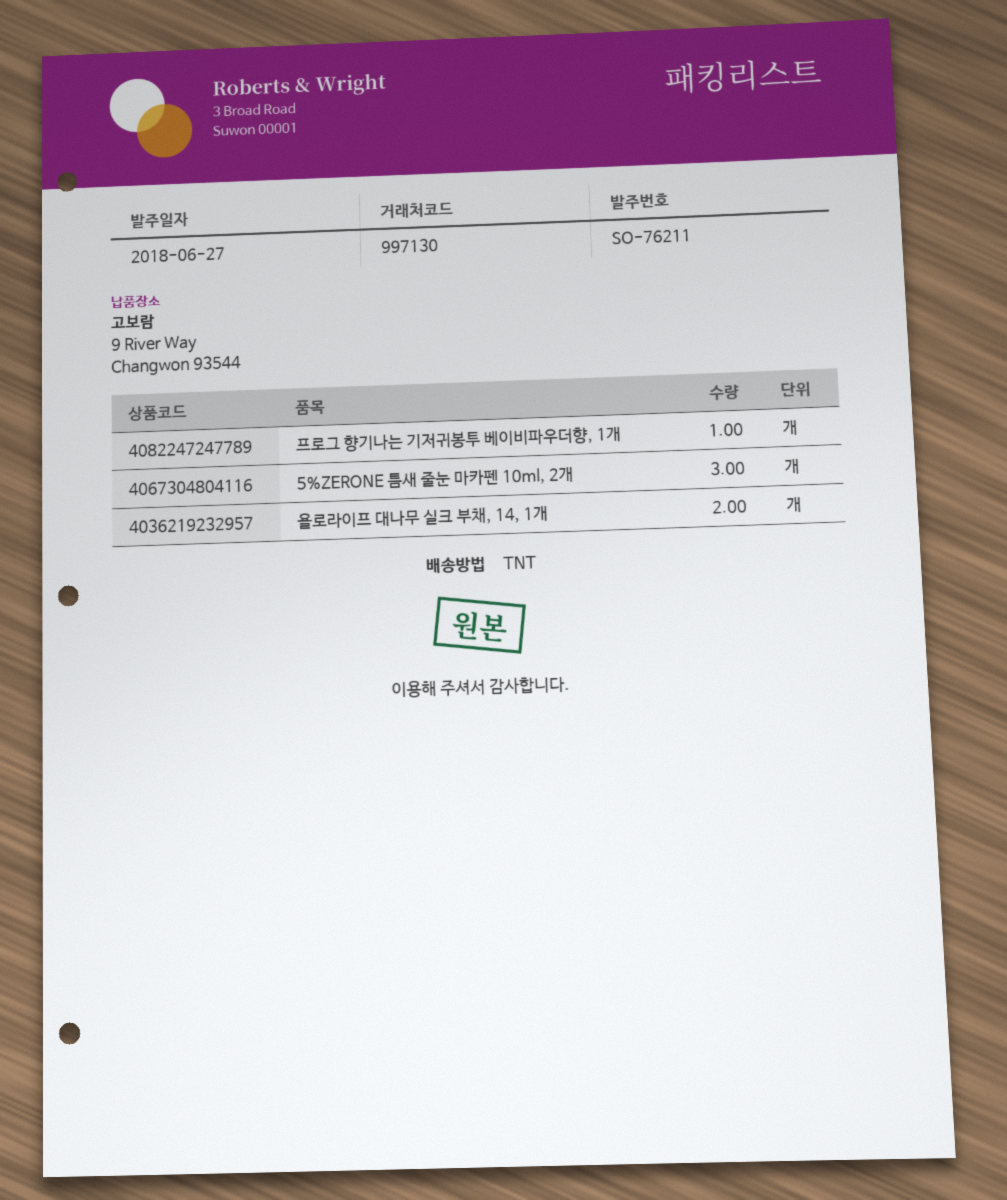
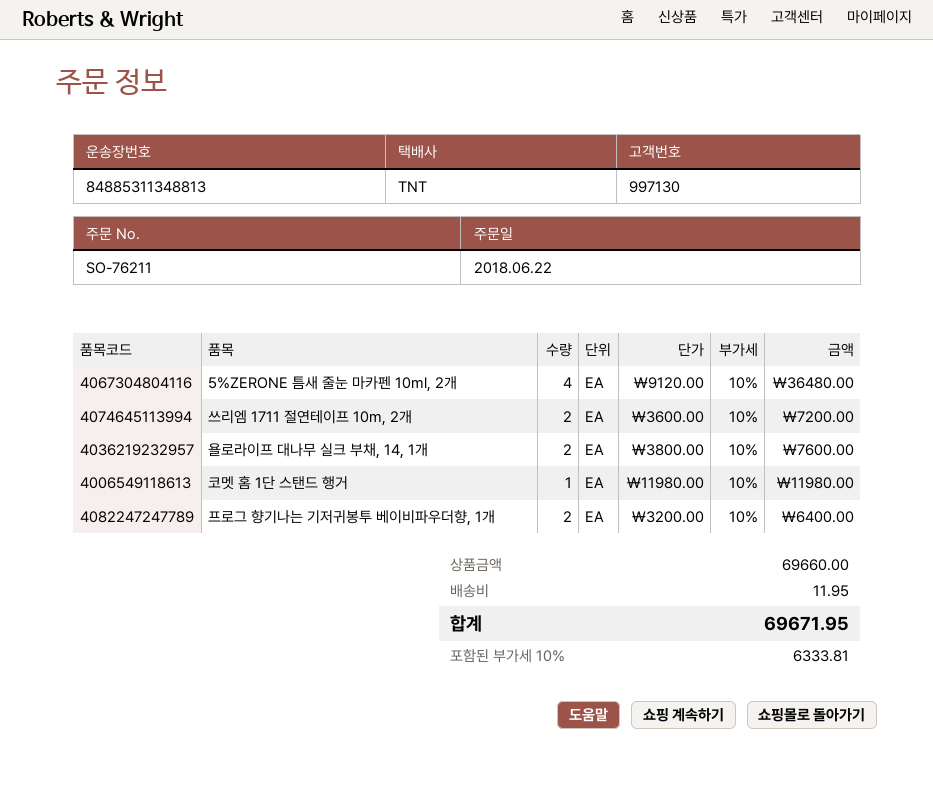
order date: 2018-06-27 -> 2018-06-22
프로그 향기나는 기저귀봉투 베이비파우더향, 1개: 1 -> 2
5%ZERONE 틈새 줄눈 마카펜 10ml, 2개: 3 -> 4
쓰리엠 1711 절연테이프 10m, 2개: none -> 2
코멧 홈 1단 스탠드 행거: none -> 1

